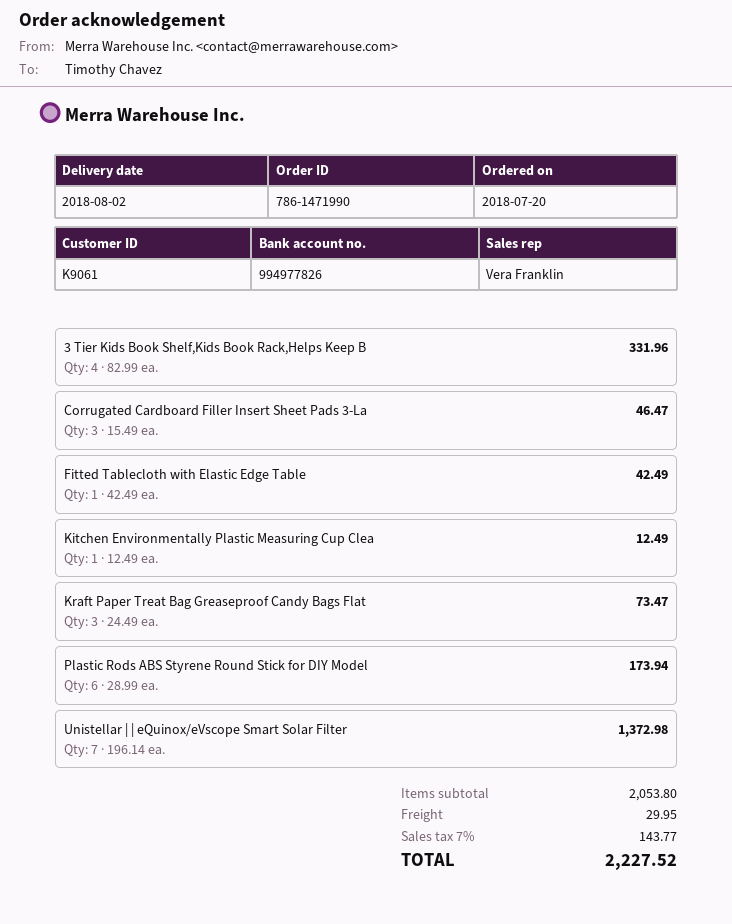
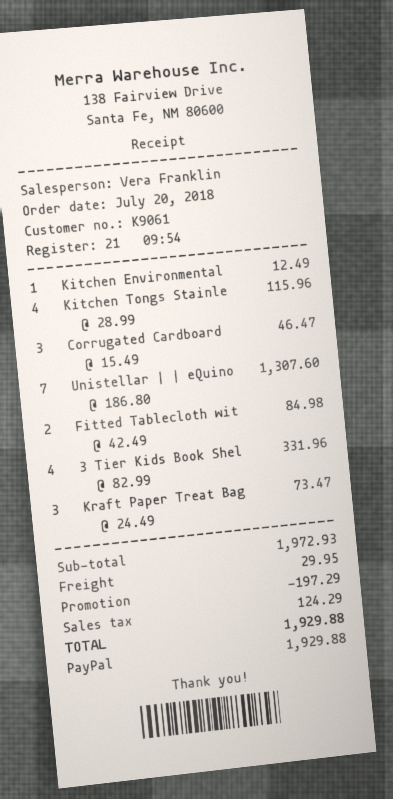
Fitted Tablecloth with Elastic Edge Table: 1 x 42.49 = 42.49 -> 2 x 42.49 = 84.98
Plastic Rods ABS Styrene Round Stick for DIY Model: 6 x 28.99 = 173.94 -> none
Unistellar | | eQuinox/eVscope Smart Solar Filter: 7 x 196.14 = 1372.98 -> 7 x 186.80 = 1307.60
Kitchen Tongs Stainle: none -> 4 x 28.99 = 115.96
subtotal: 2053.80 -> 1972.93
discount: none -> 197.29
tax: 143.77 -> 124.29
total: 2227.52 -> 1929.88

